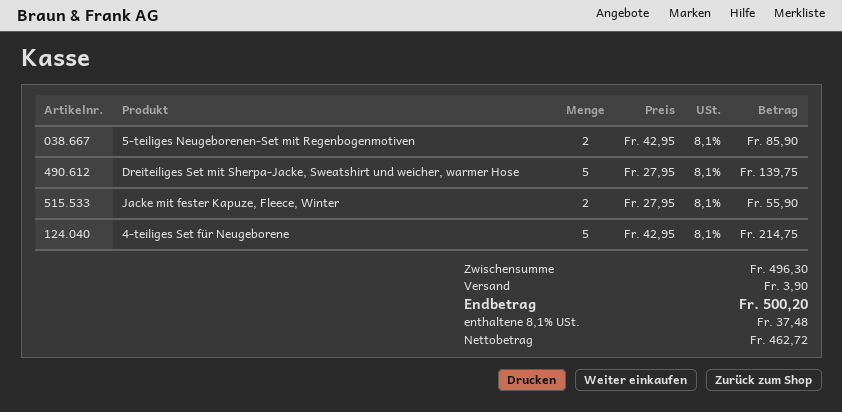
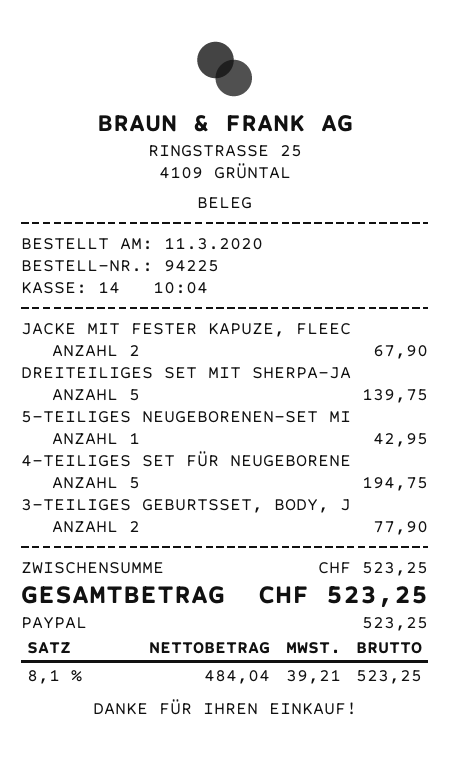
5-teiliges Neugeborenen-Set mit Regenbogenmotiven: 2 for 85.90 -> 1 for 42.95
Jacke mit fester Kapuze, Fleece, Winter: 2 for 55.90 -> 2 for 67.90
4-teiliges Set für Neugeborene: 5 for 214.75 -> 5 for 194.75
3-TEILIGES GEBURTSSET, BODY, J: none -> 2 for 77.90
subtotal: 496.30 -> 523.25
shipping: 3.90 -> none
net: 462.72 -> 484.04
tax: 8.1% = 37.48 -> 8.1% = 39.21
total: 500.20 -> 523.25

